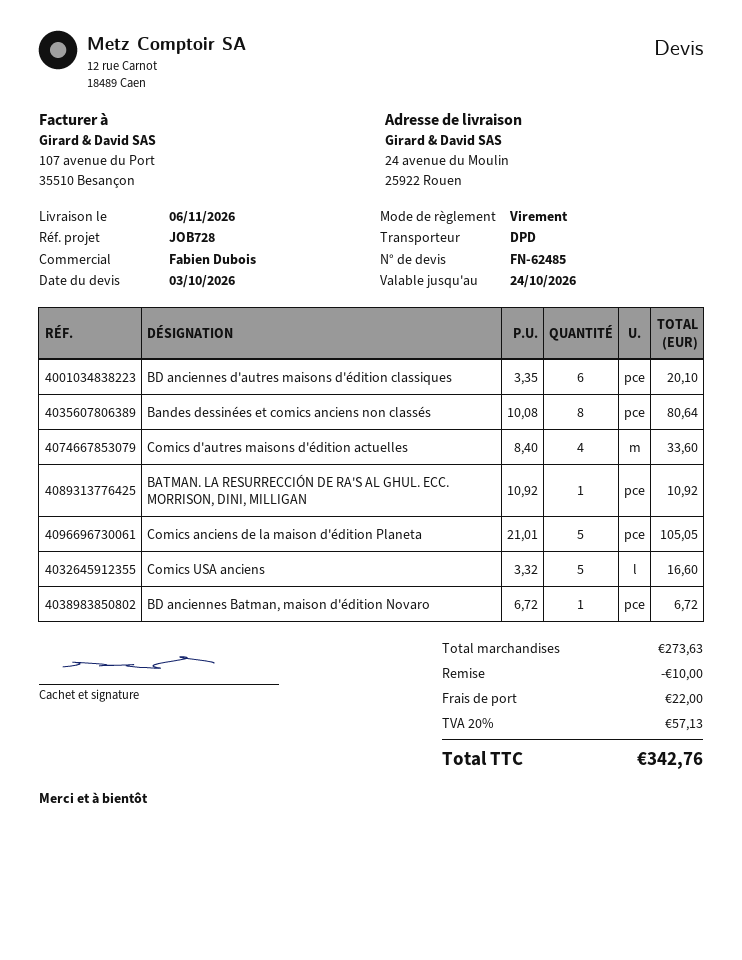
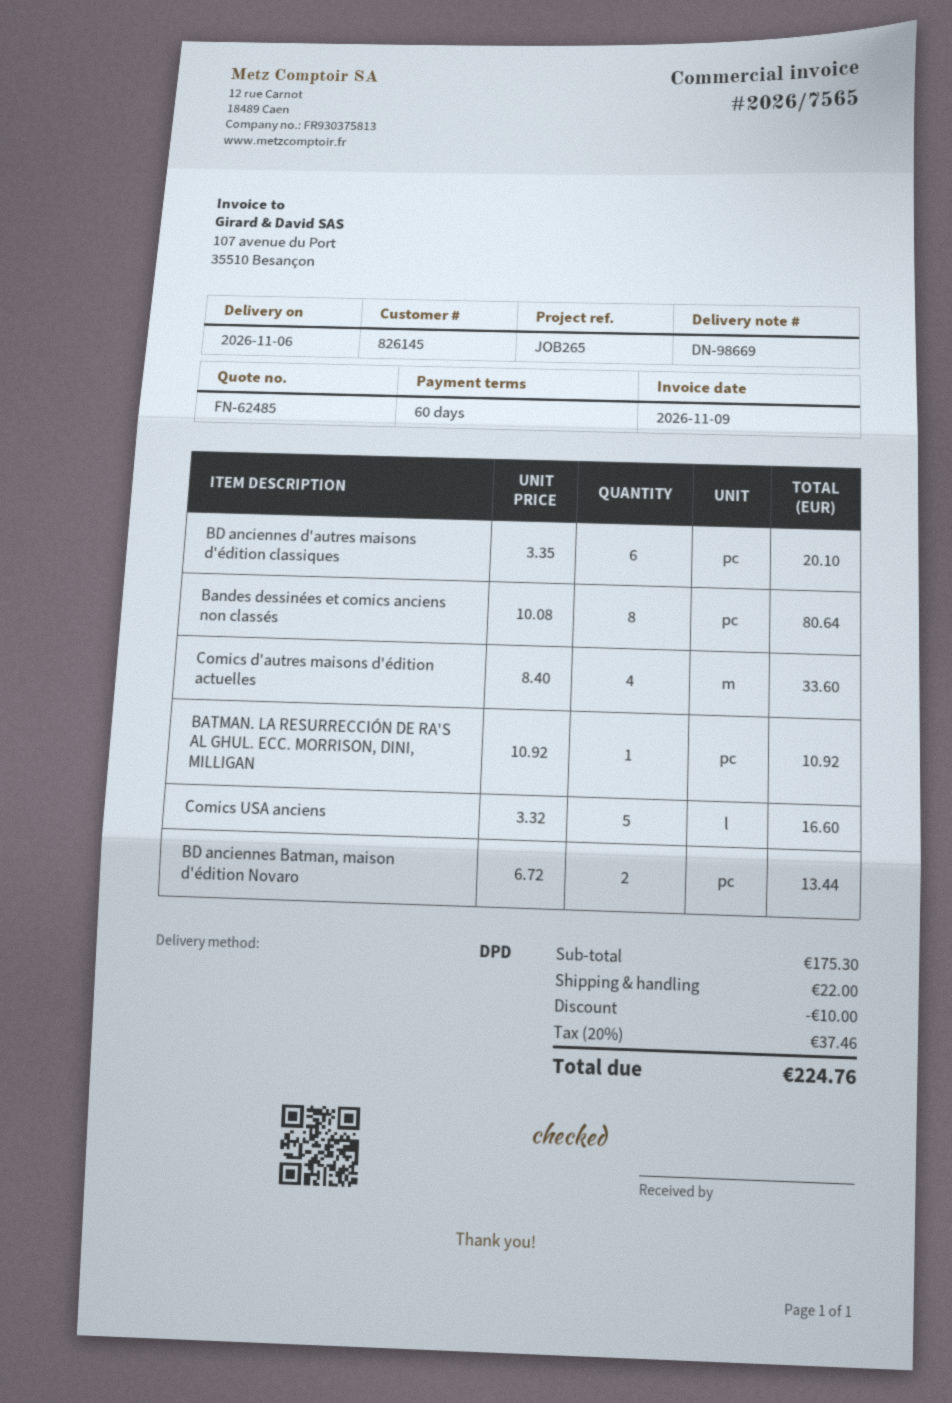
reference: JOB728 -> JOB265
Comics anciens de la maison d'édition Planeta: 5 x 21.01 = 105.05 -> none
BD anciennes Batman, maison d'édition Novaro: 1 x 6.72 = 6.72 -> 2 x 6.72 = 13.44
subtotal: 273.63 -> 175.30
tax: 20% = 57.13 -> 20% = 37.46
total: 342.76 -> 224.76

